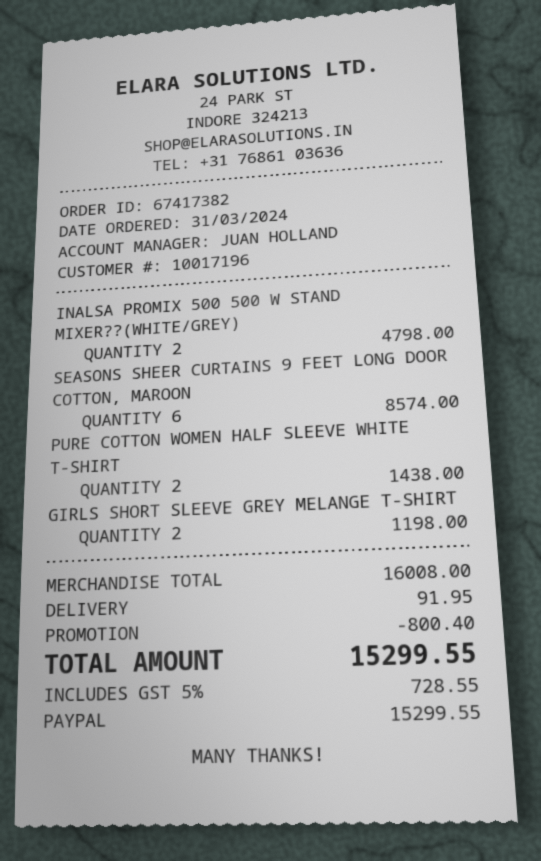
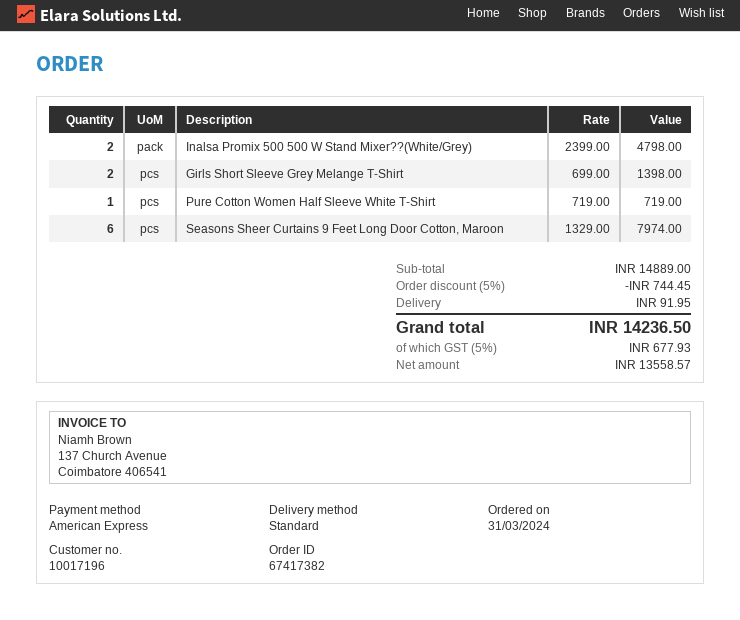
payment method: PayPal -> American Express
SEASONS SHEER CURTAINS 9 FEET LONG DOOR COTTON, MAROON: 6 for 8574.00 -> 6 for 7974.00
PURE COTTON WOMEN HALF SLEEVE WHITE T-SHIRT: 2 for 1438.00 -> 1 for 719.00
GIRLS SHORT SLEEVE GREY MELANGE T-SHIRT: 2 for 1198.00 -> 2 for 1398.00
subtotal: 16008.00 -> 14889.00
discount: 800.40 -> 744.45
tax: 5% = 728.55 -> 5% = 677.93
total: 15299.55 -> 14236.50

